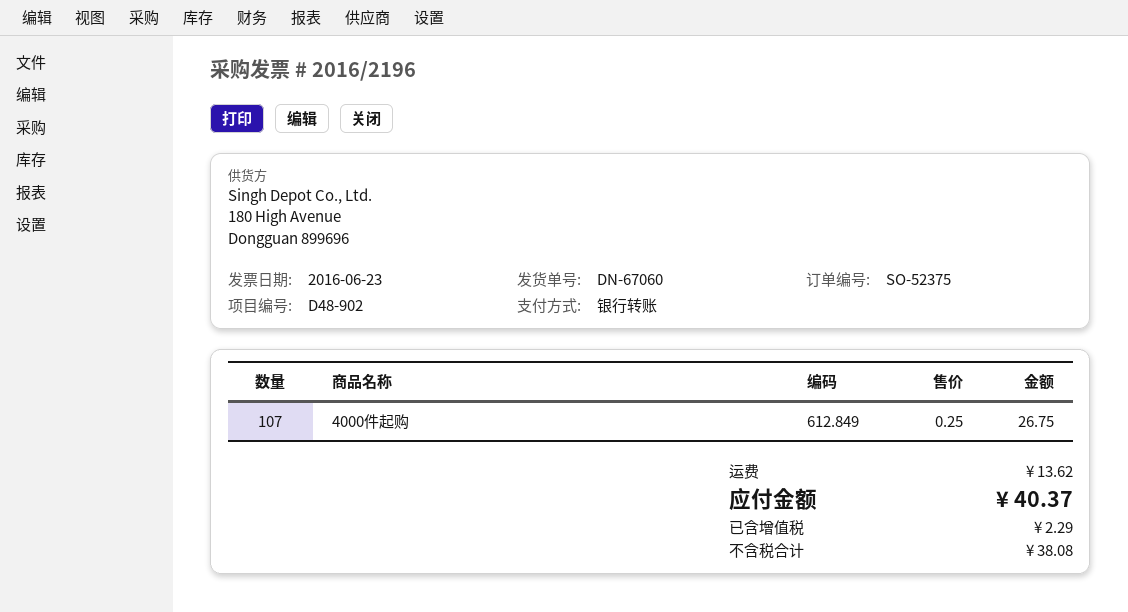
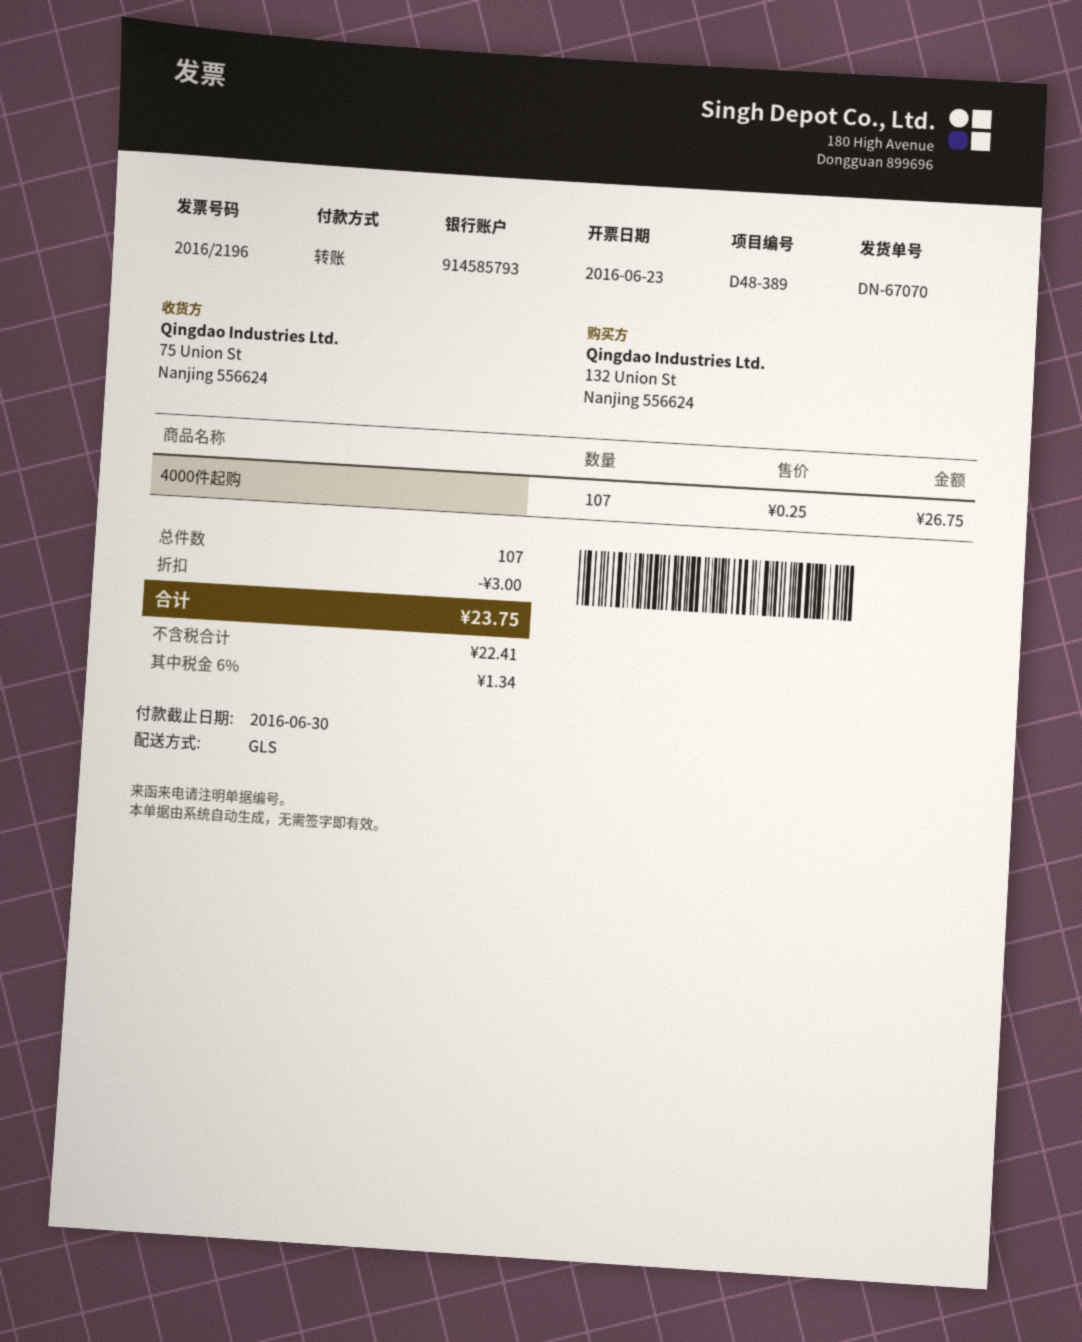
delivery note number: DN-67060 -> DN-67070
reference: D48-902 -> D48-389
discount: none -> 3.00
shipping: 13.62 -> none
net: 38.08 -> 22.41
tax: 2.29 -> 1.34
total: 40.37 -> 23.75

